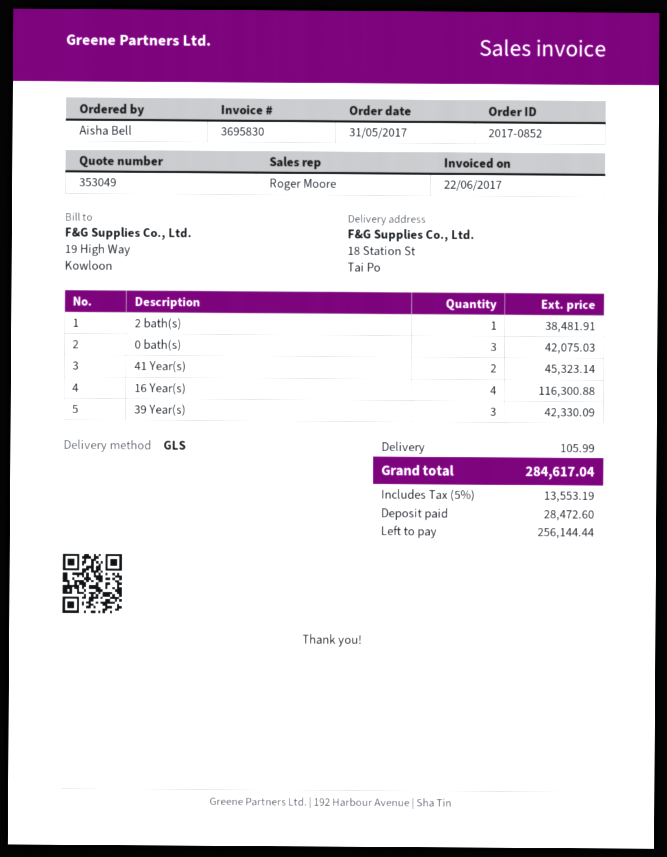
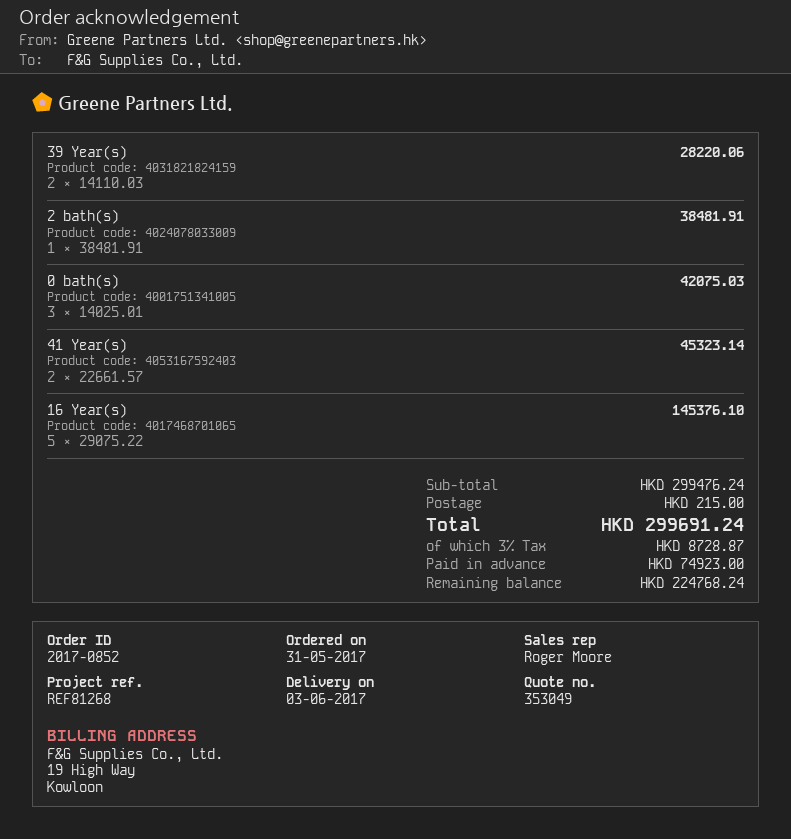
16 Year(s): 4 for 116300.88 -> 5 for 145376.10
39 Year(s): 3 for 42330.09 -> 2 for 28220.06
shipping: 105.99 -> 215.00
tax: 5% = 13553.19 -> 3% = 8728.87
total: 284617.04 -> 299691.24
deposit: 28472.60 -> 74923.00
balance: 256144.44 -> 224768.24

